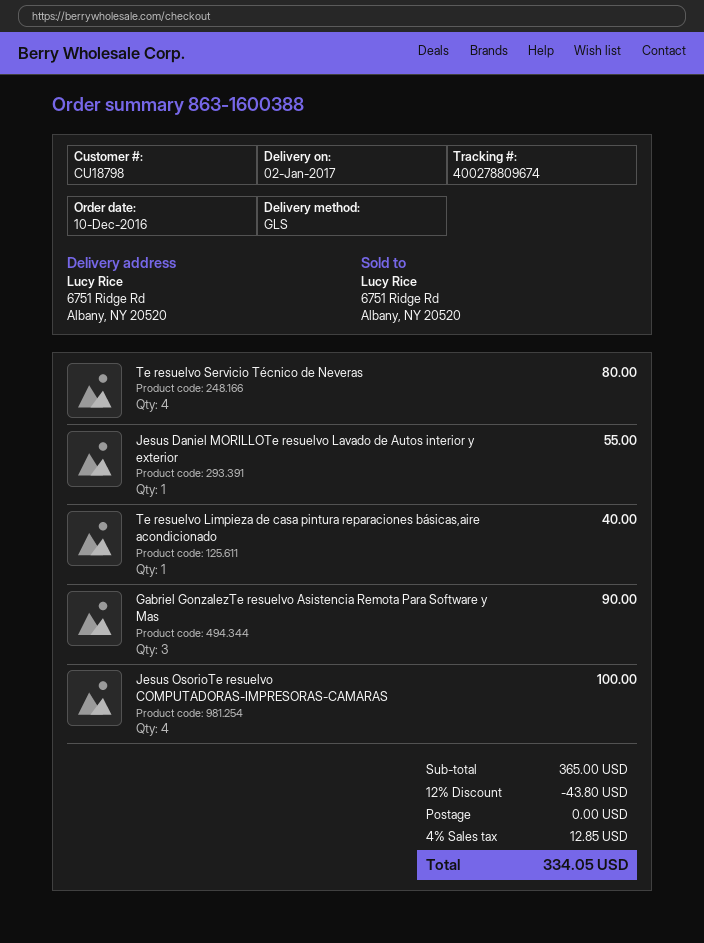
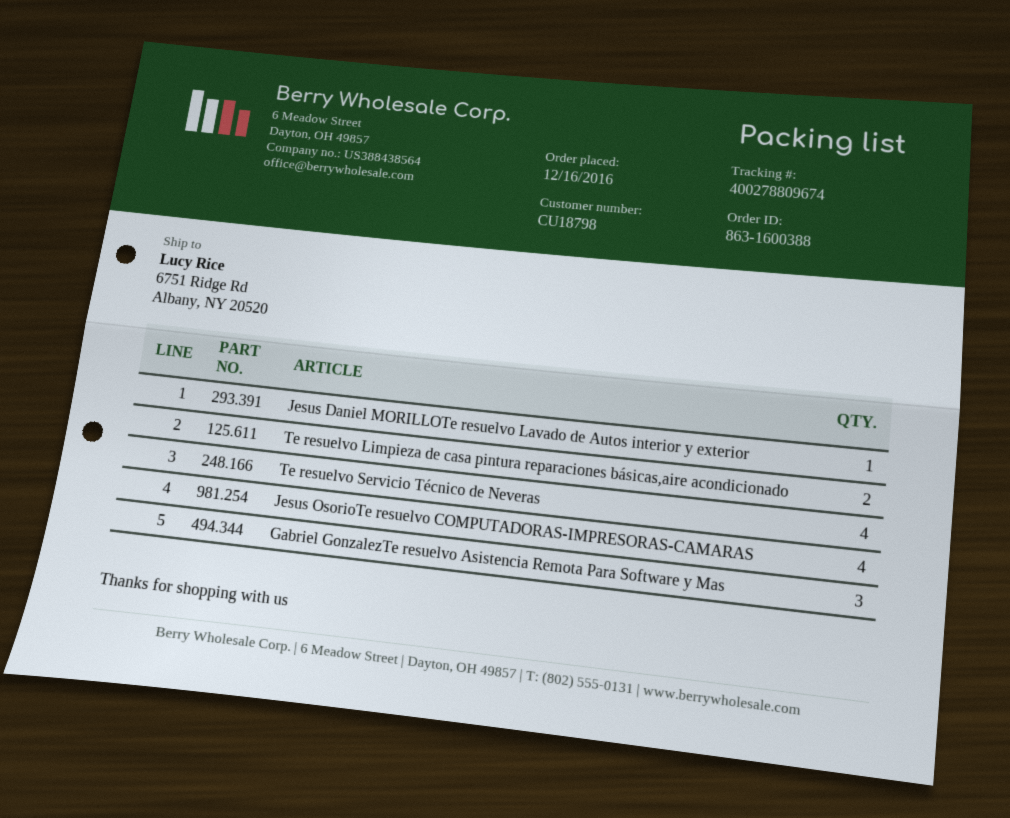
order date: 2016-12-10 -> 2016-12-16
Te resuelvo Limpieza de casa pintura reparaciones básicas,aire acondicionado: 1 -> 2

